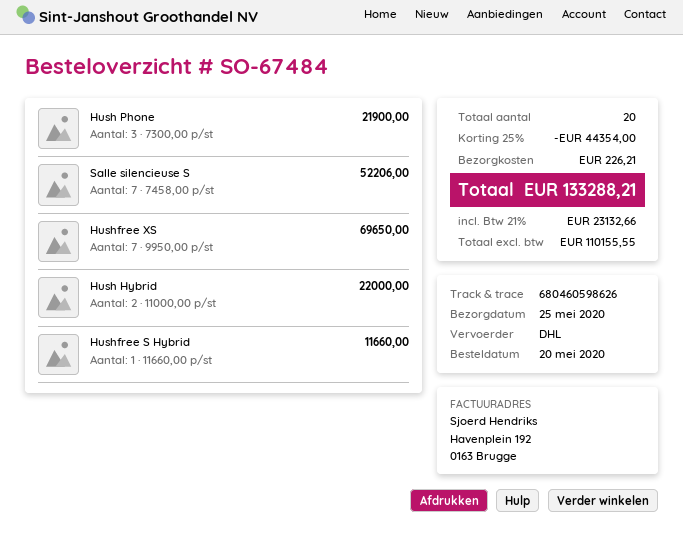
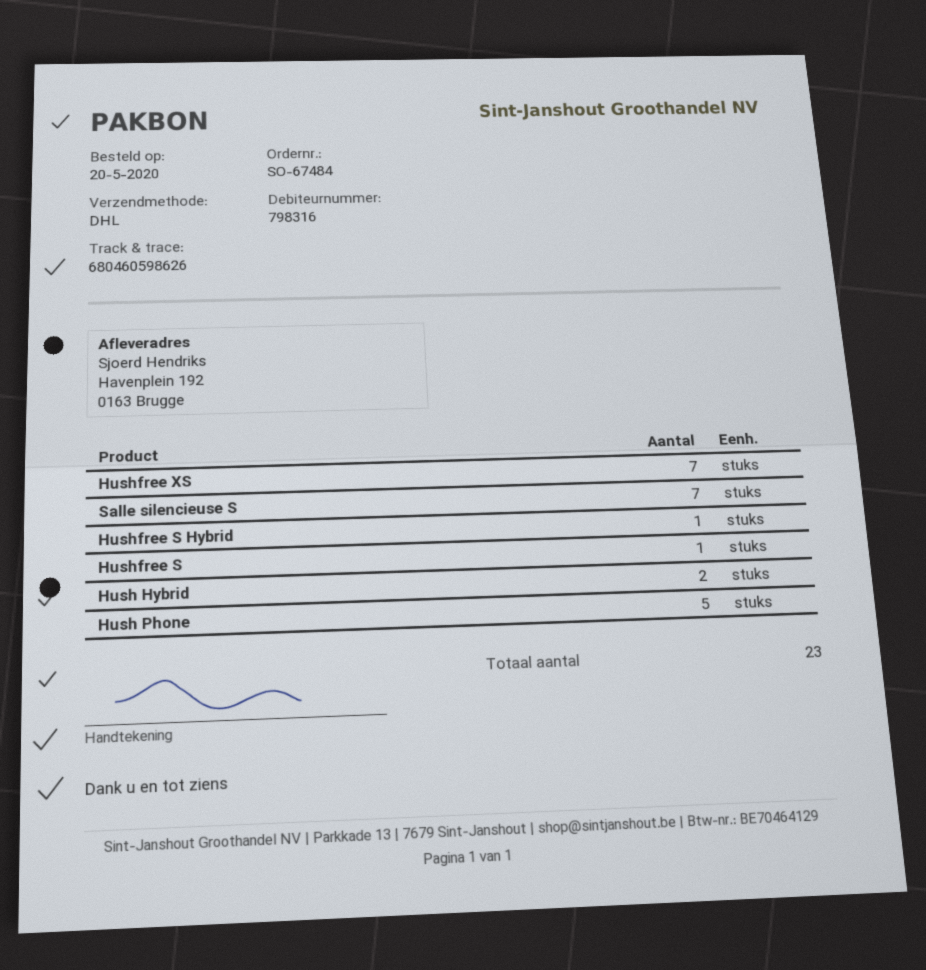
Hush Phone: 3 -> 5
Hushfree S: none -> 1
total quantity: 20 -> 23

